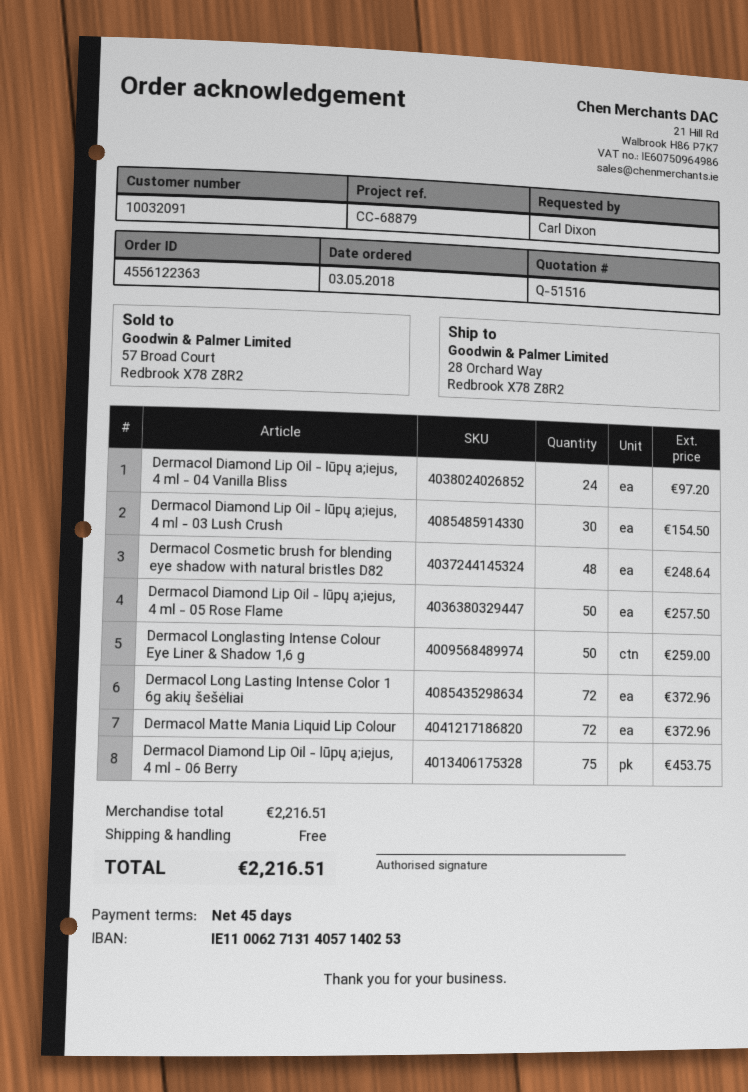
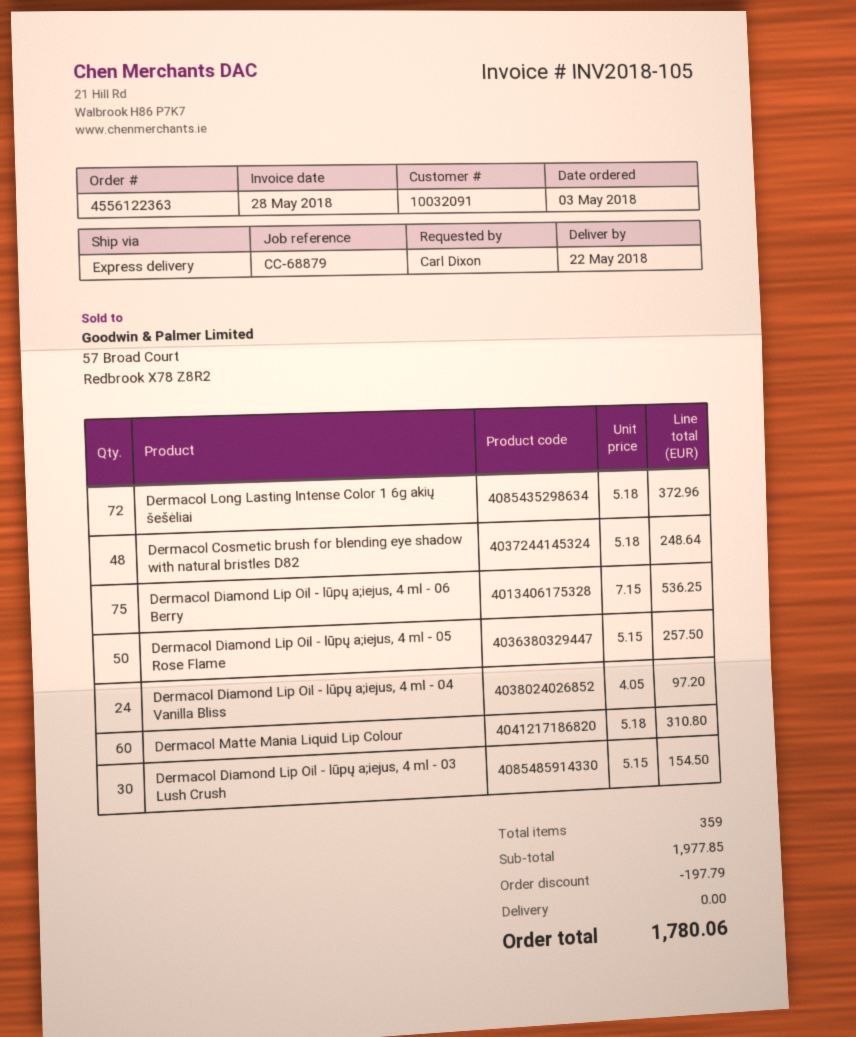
Dermacol Longlasting Intense Colour Eye Liner & Shadow 1,6 g: 50 for 259.00 -> none
Dermacol Matte Mania Liquid Lip Colour: 72 for 372.96 -> 60 for 310.80
Dermacol Diamond Lip Oil - lūpų a;iejus, 4 ml - 06 Berry: 75 for 453.75 -> 75 for 536.25
subtotal: 2216.51 -> 1977.85
discount: none -> 197.79
total: 2216.51 -> 1780.06

